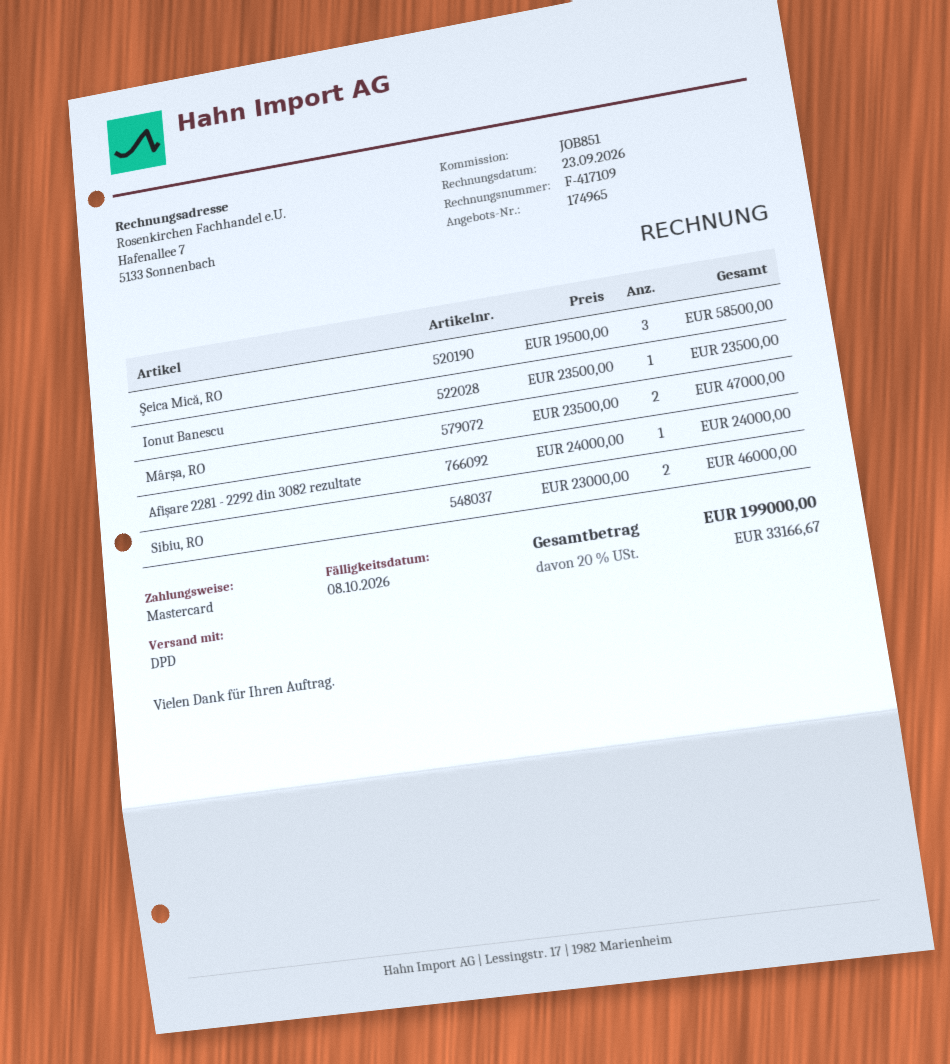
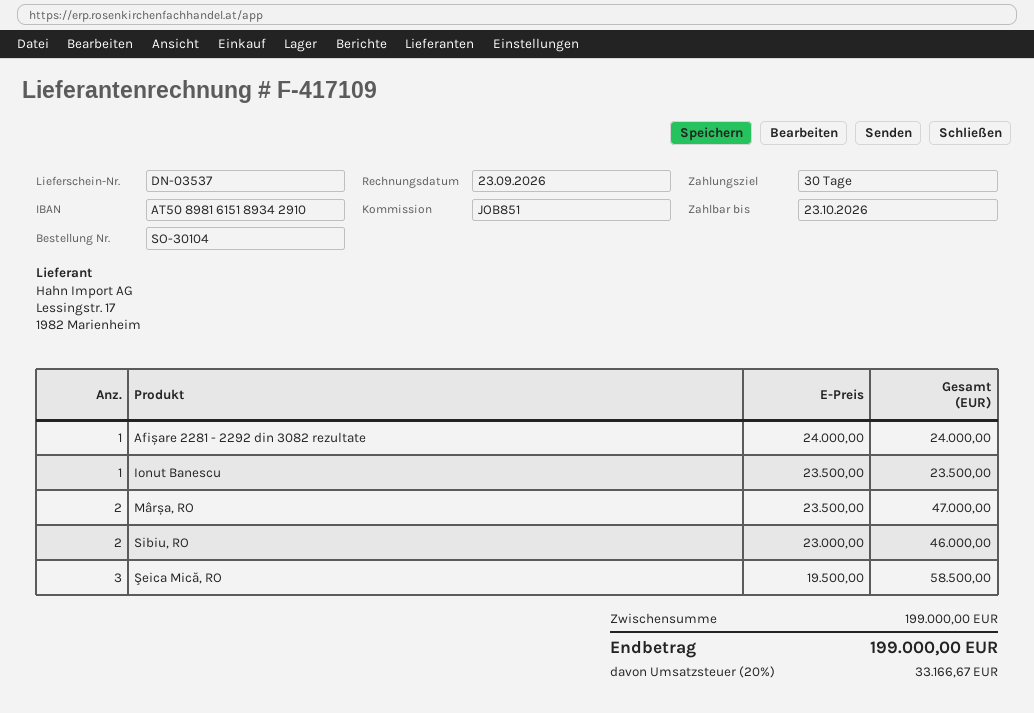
due date: 2026-10-08 -> 2026-10-23

